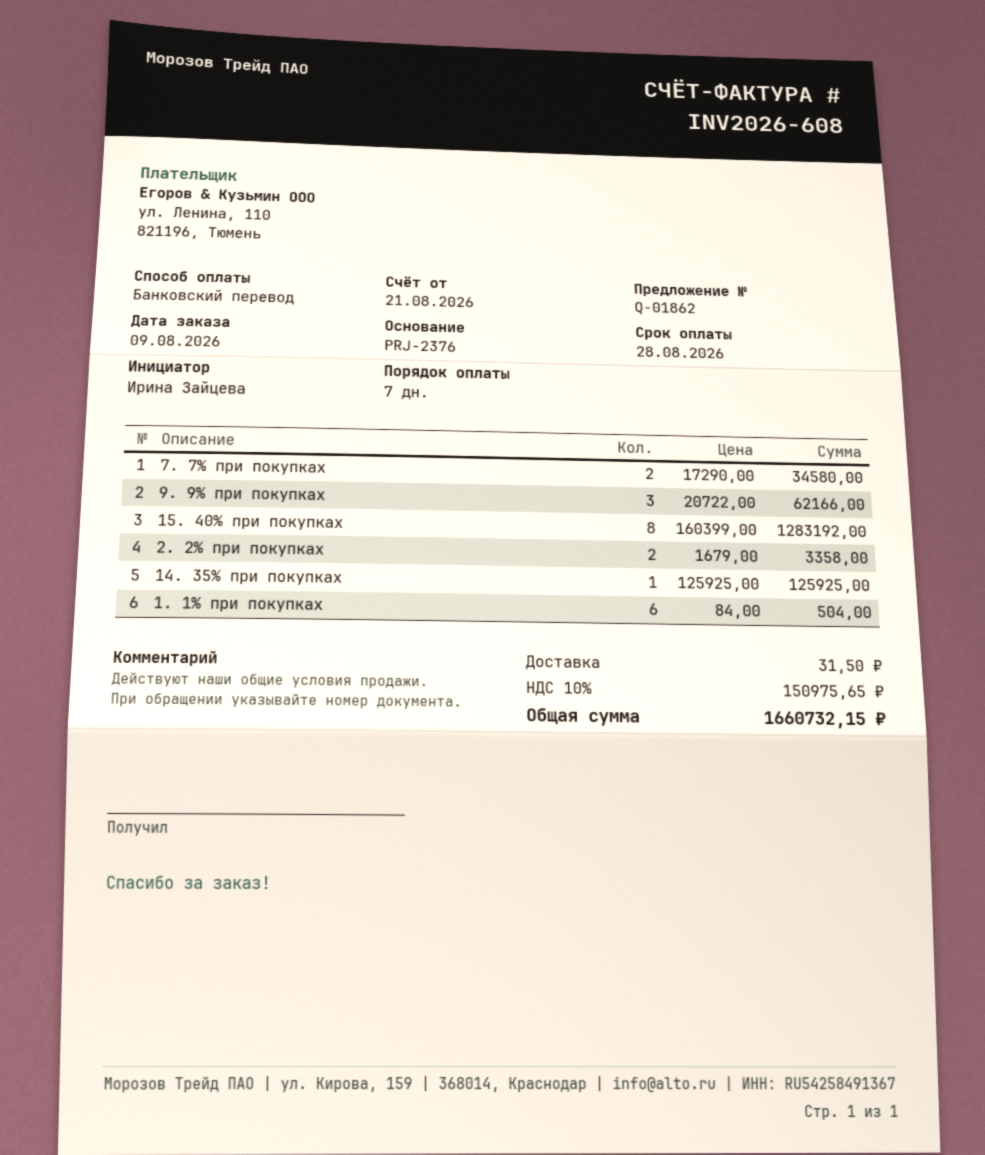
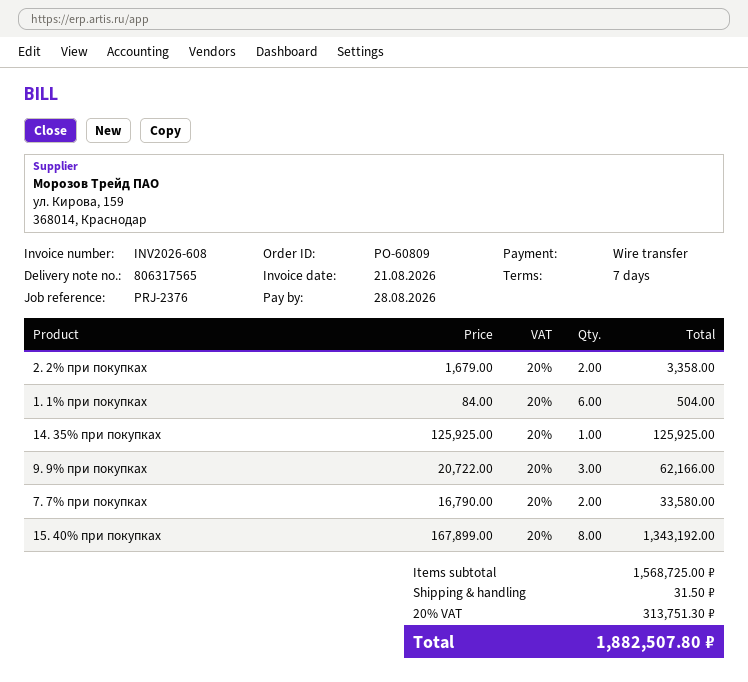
7. 7% при покупках: 2 x 17290.00 = 34580.00 -> 2 x 16790.00 = 33580.00
15. 40% при покупках: 8 x 160399.00 = 1283192.00 -> 8 x 167899.00 = 1343192.00
tax: 10% = 150975.65 -> 20% = 313751.30
total: 1660732.15 -> 1882507.80

